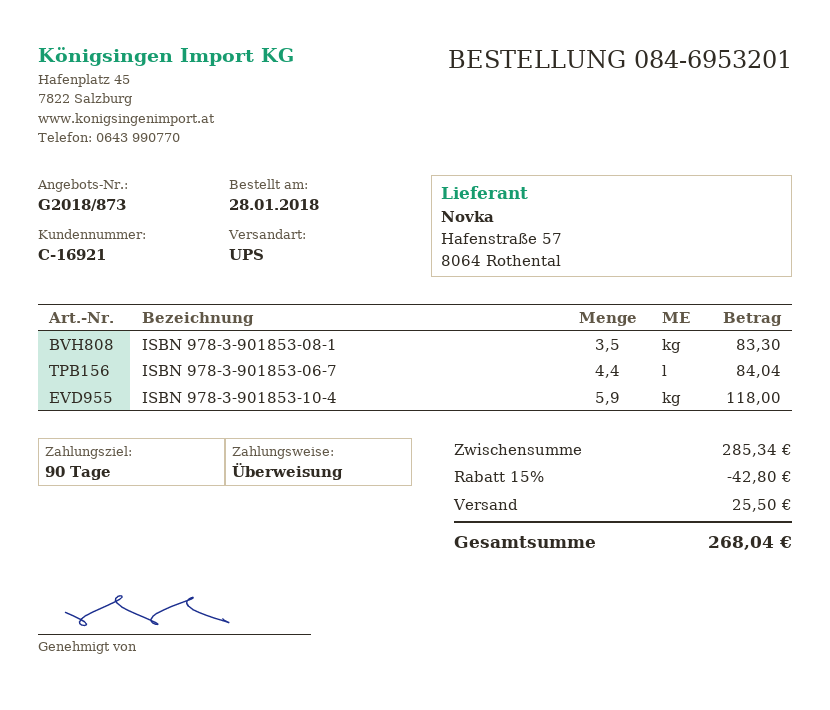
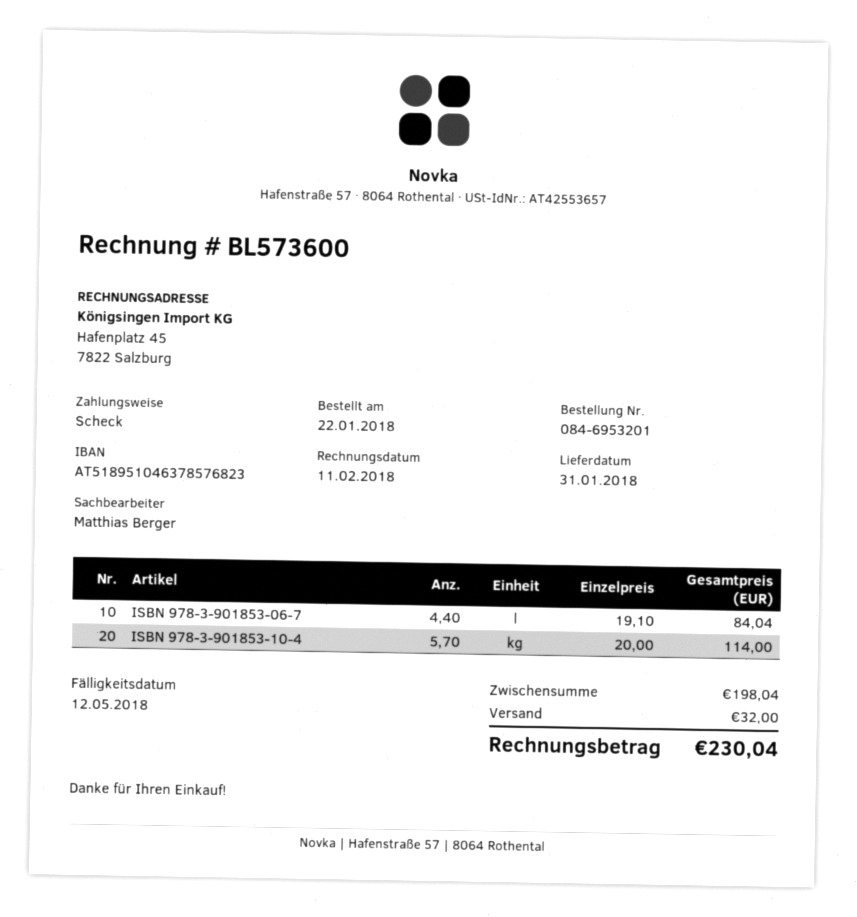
order date: 2018-01-28 -> 2018-01-22
payment method: bank transfer -> cheque
ISBN 978-3-901853-08-1: 3.5 for 83.30 -> none
ISBN 978-3-901853-10-4: 5.9 for 118.00 -> 5.7 for 114.00
subtotal: 285.34 -> 198.04
discount: 15% = 42.80 -> none
shipping: 25.50 -> 32.00
total: 268.04 -> 230.04

